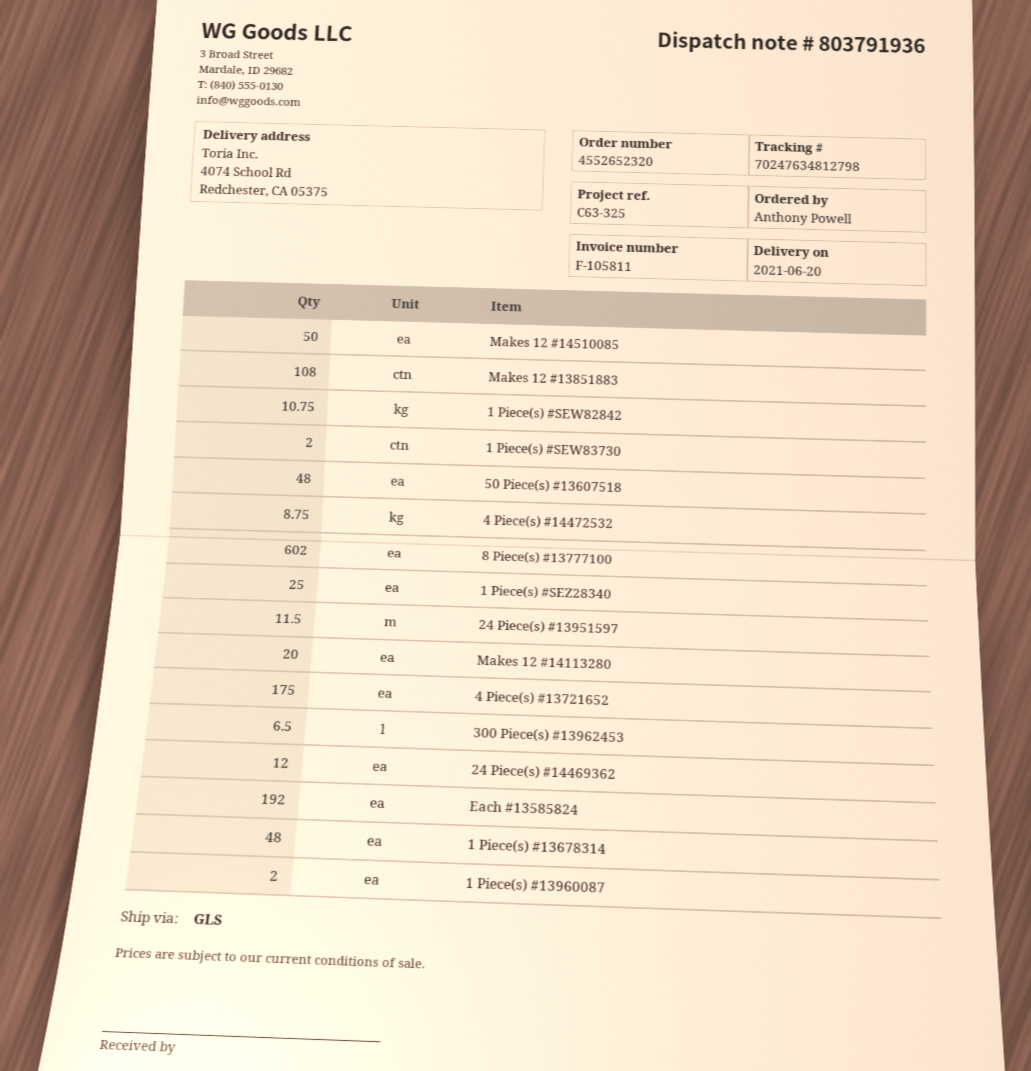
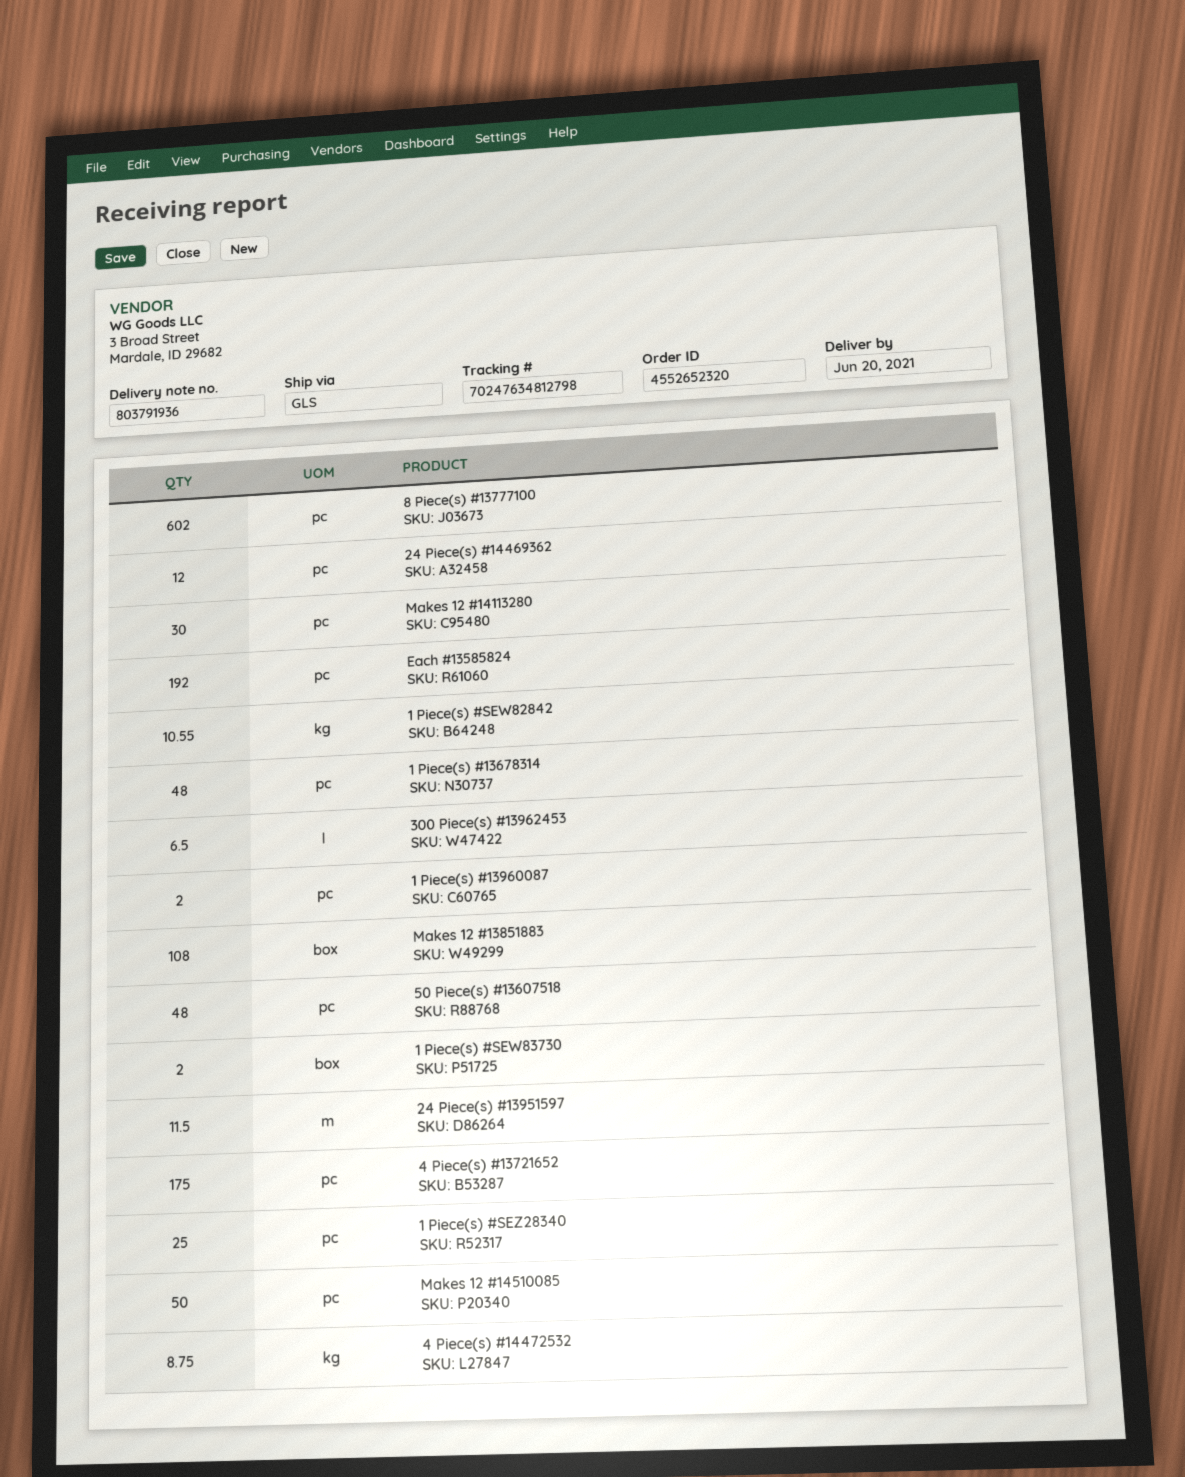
1 Piece(s) #SEW82842: 10.75 -> 10.55
Makes 12 #14113280: 20 -> 30

